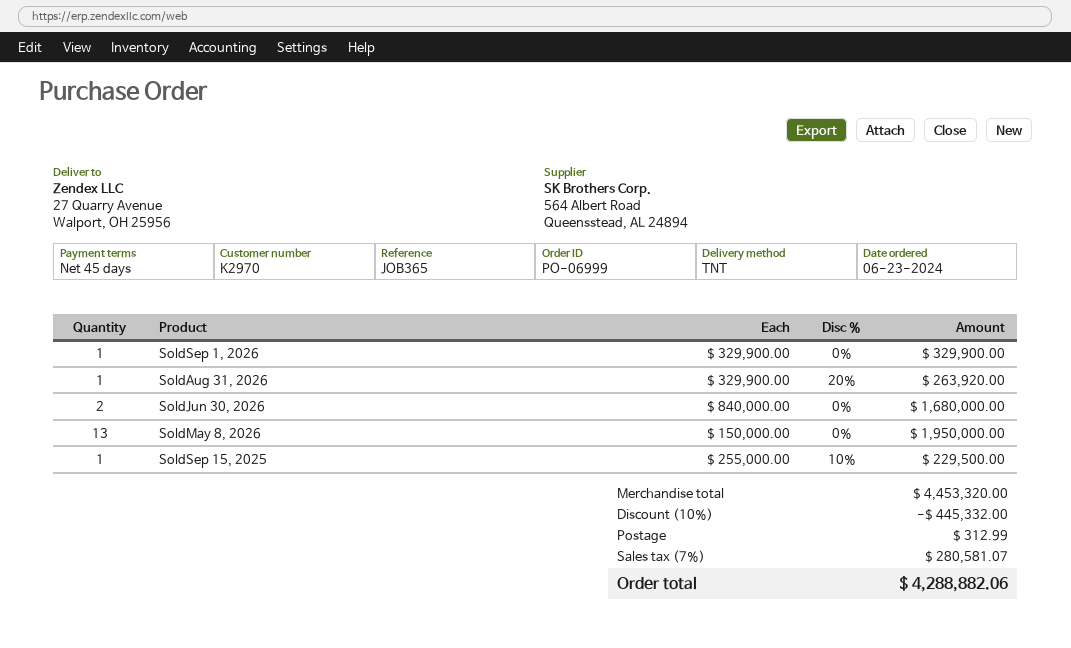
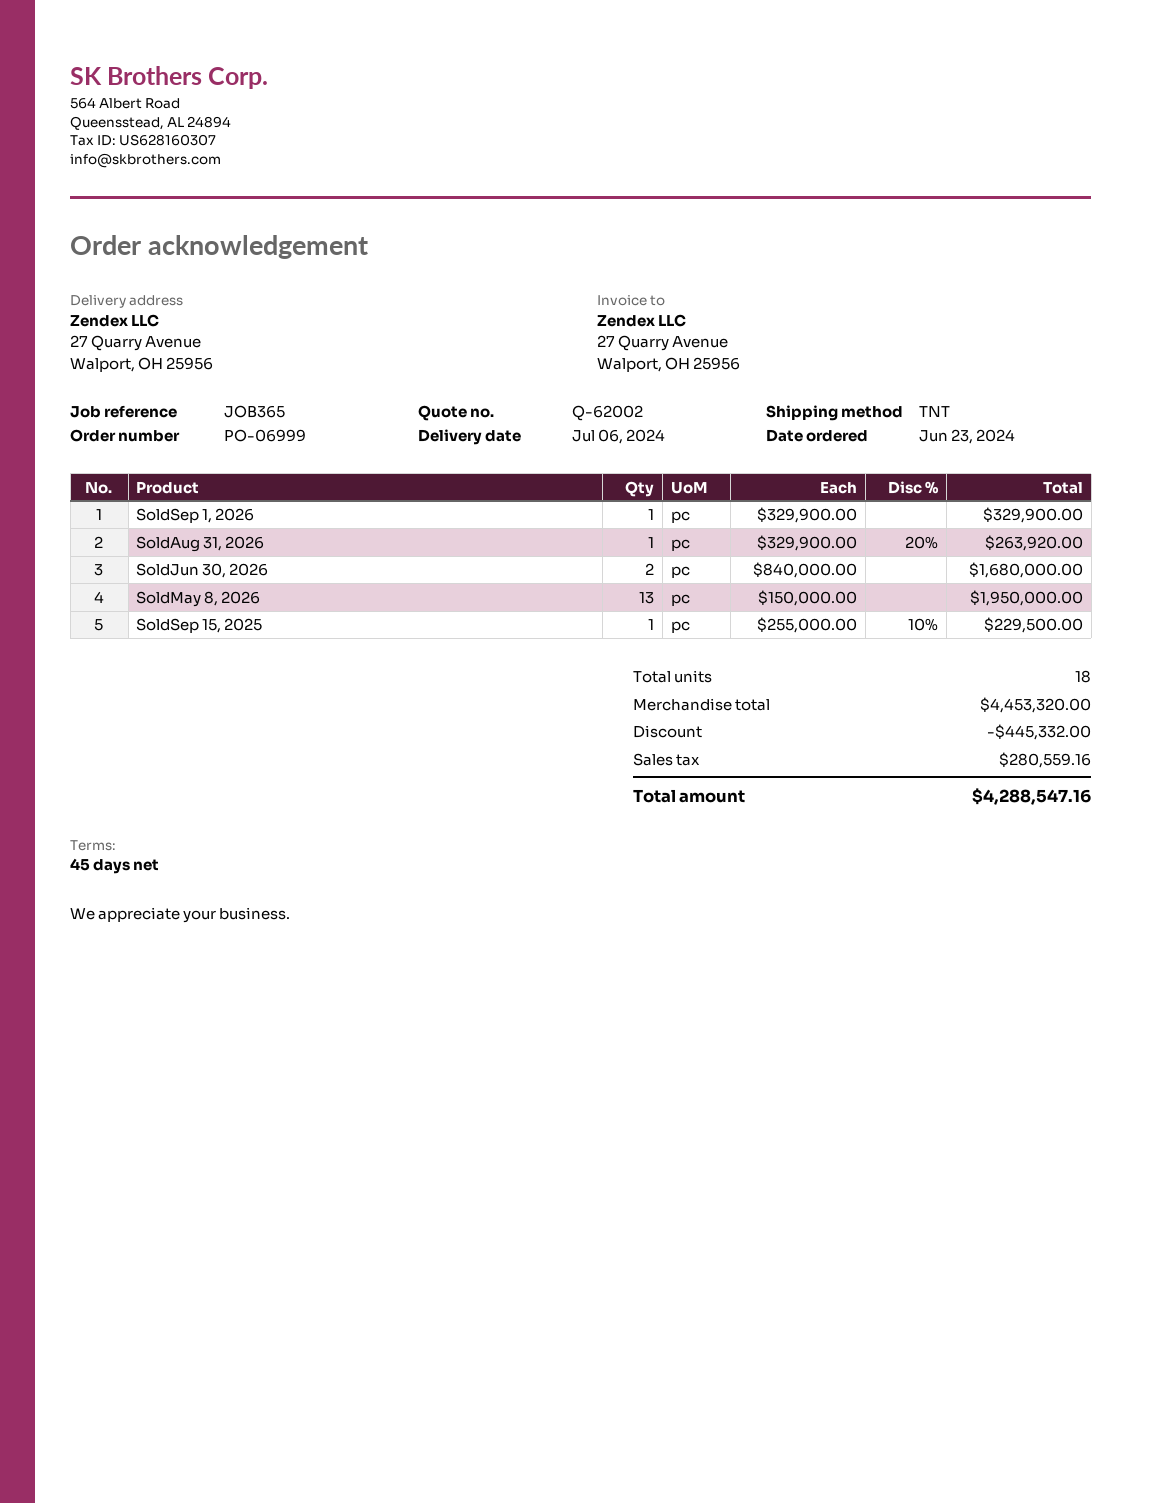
shipping: 312.99 -> none
tax: 280581.07 -> 280559.16
total: 4288882.06 -> 4288547.16

